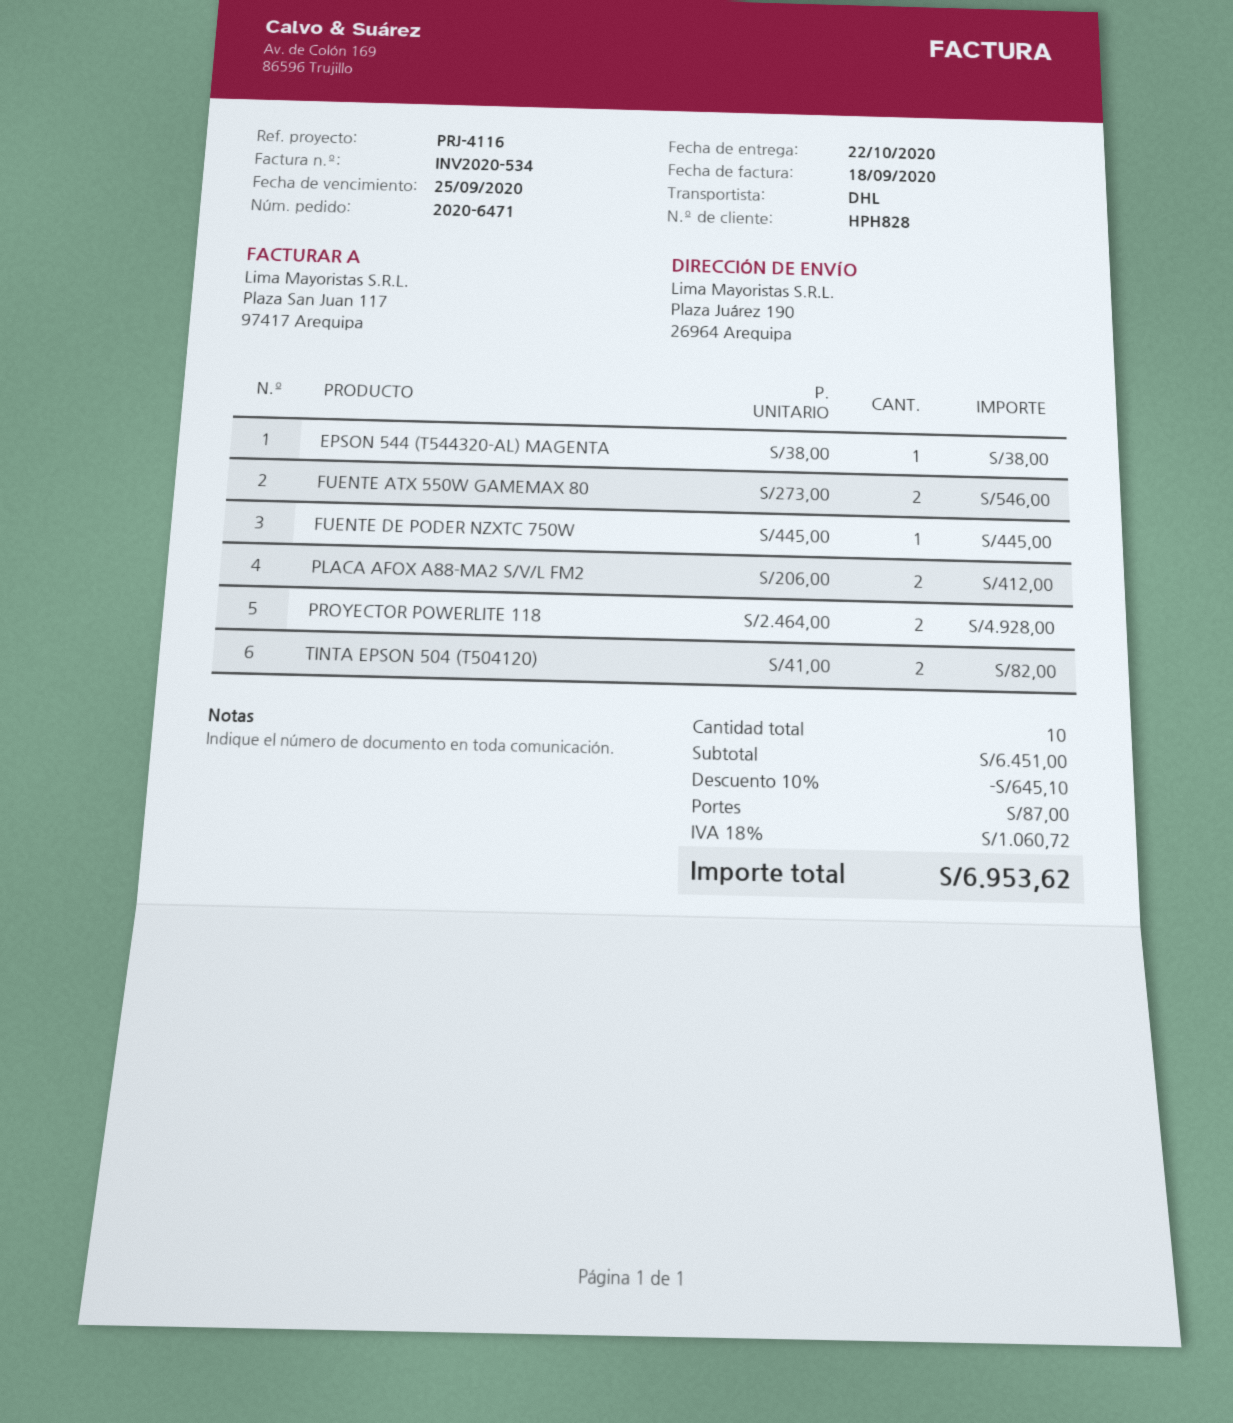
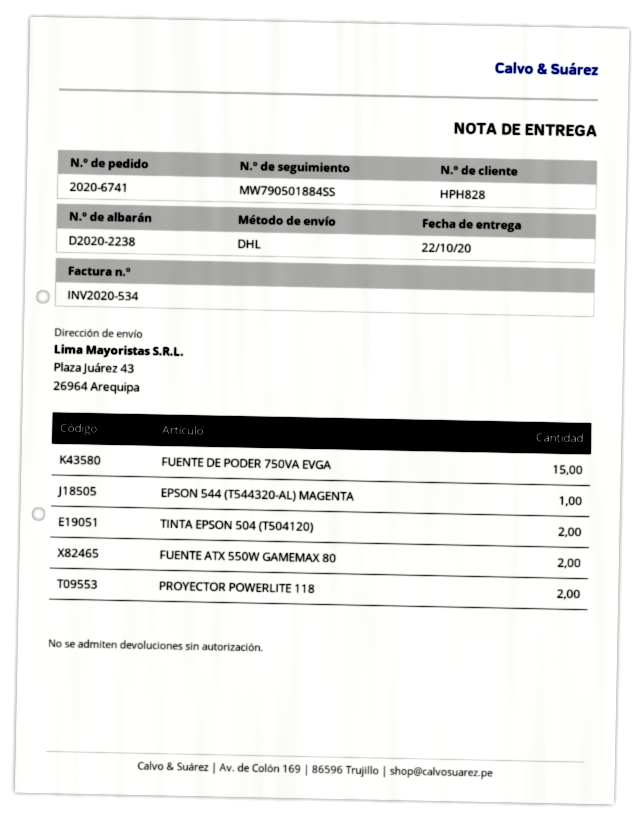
order number: 2020-6471 -> 2020-6741
ship to: Plaza Juárez 190, 26964 Arequipa -> Plaza Juárez 43, 26964 Arequipa
FUENTE DE PODER NZXTC 750W: 1 -> none
PLACA AFOX A88-MA2 S/V/L FM2: 2 -> none
FUENTE DE PODER 750VA EVGA: none -> 15

